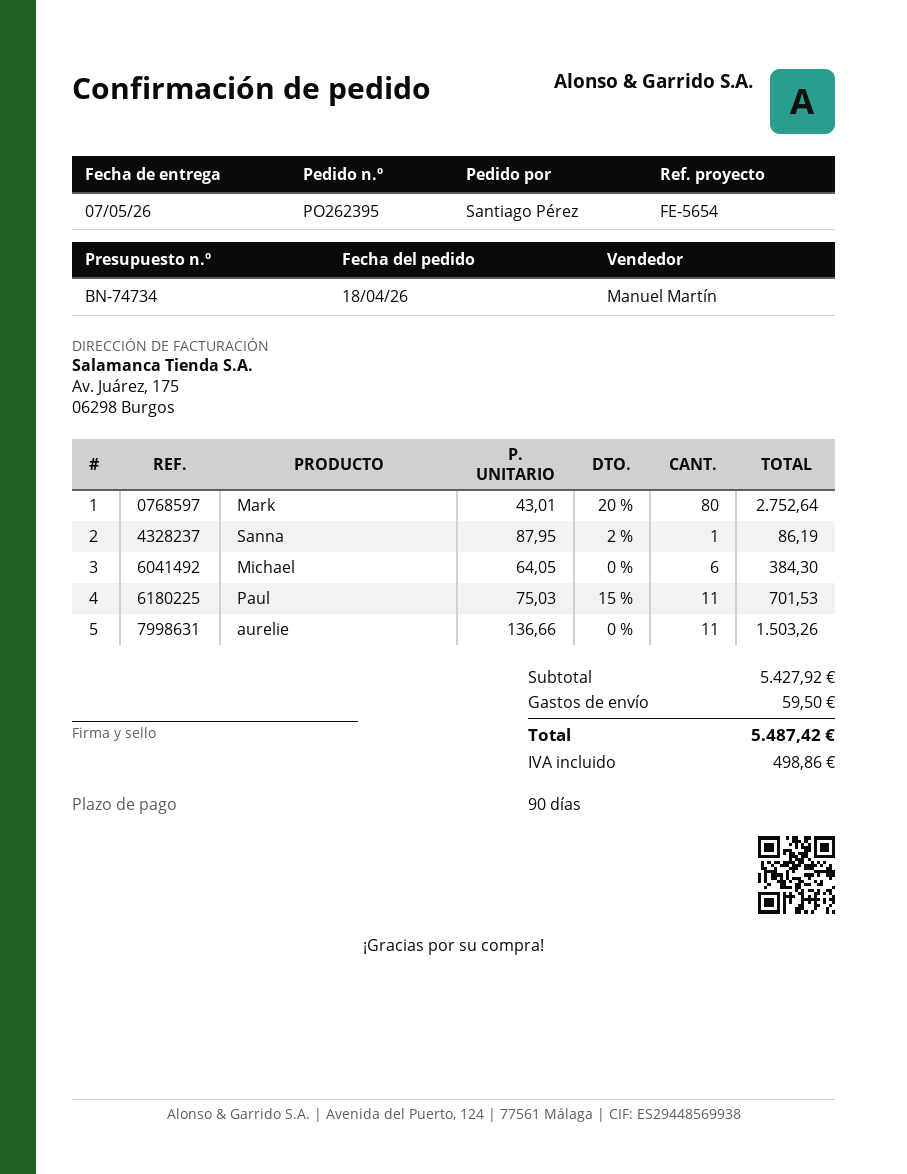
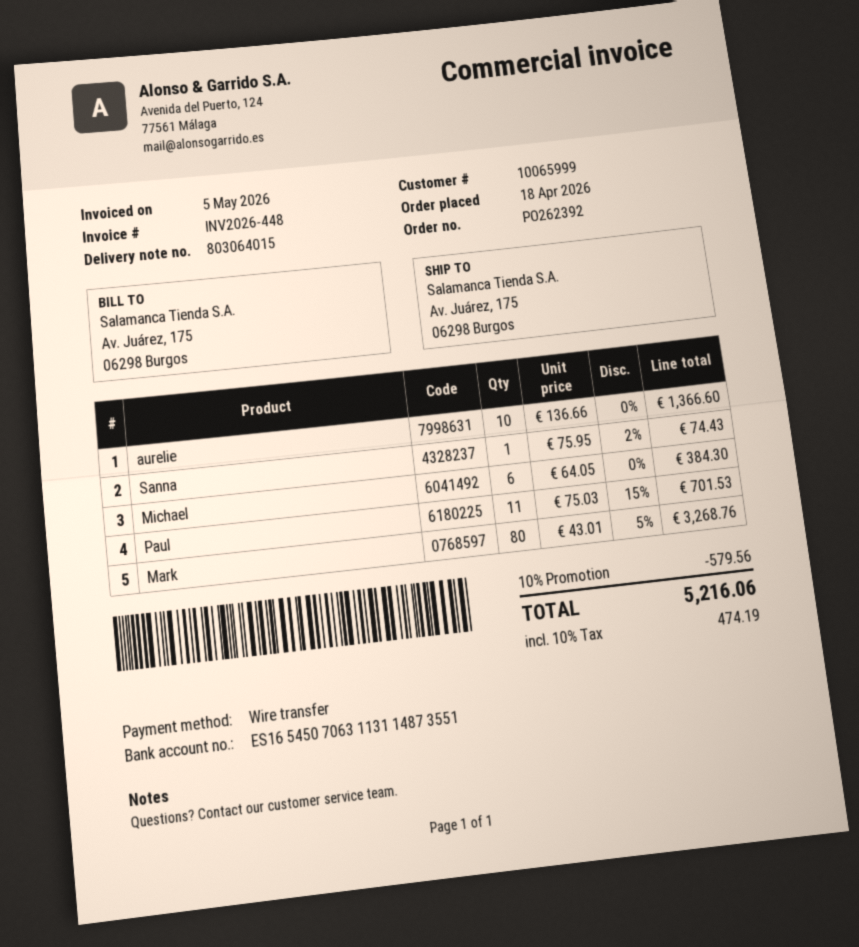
order number: PO262395 -> PO262392
Mark: 80 x 43.01 - 20% = 2752.64 -> 80 x 43.01 - 5% = 3268.76
Sanna: 1 x 87.95 - 2% = 86.19 -> 1 x 75.95 - 2% = 74.43
aurelie: 11 x 136.66 = 1503.26 -> 10 x 136.66 = 1366.60
discount: none -> 10% = 579.56
shipping: 59.50 -> none
tax: 498.86 -> 474.19
total: 5487.42 -> 5216.06

